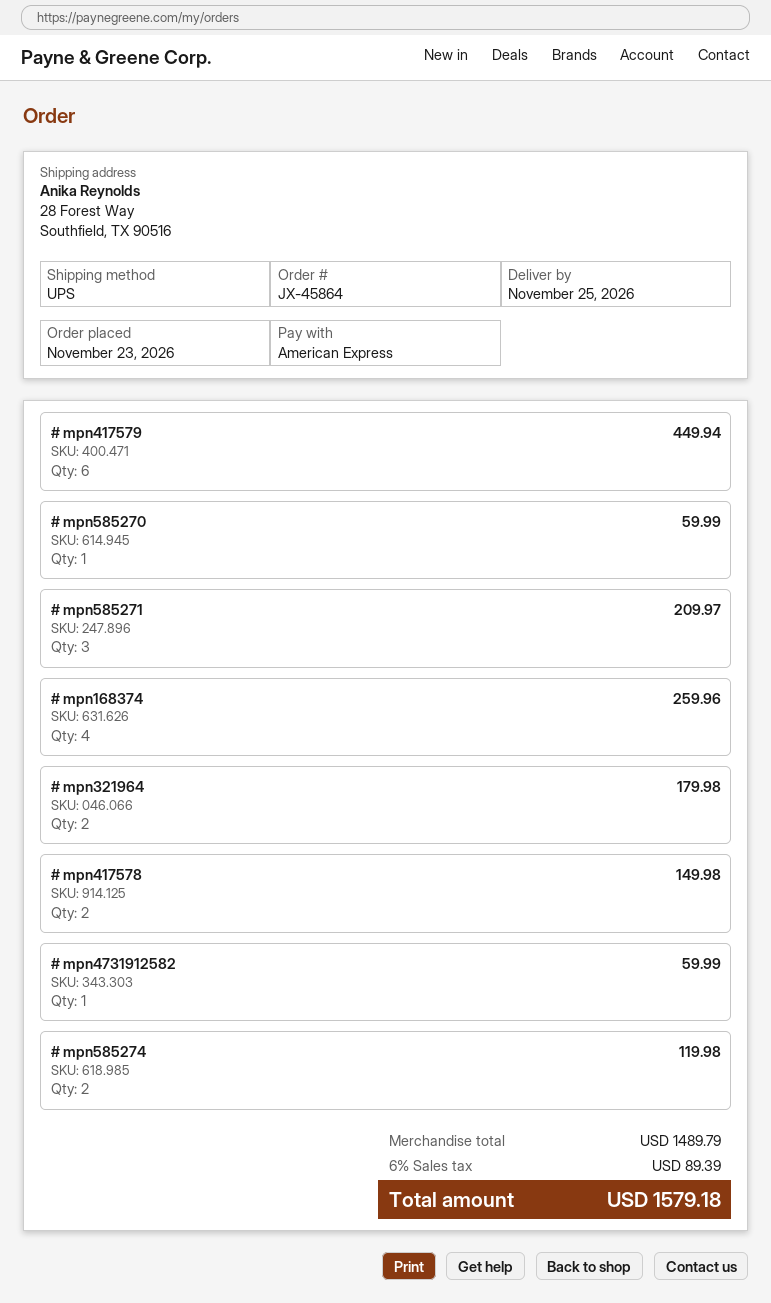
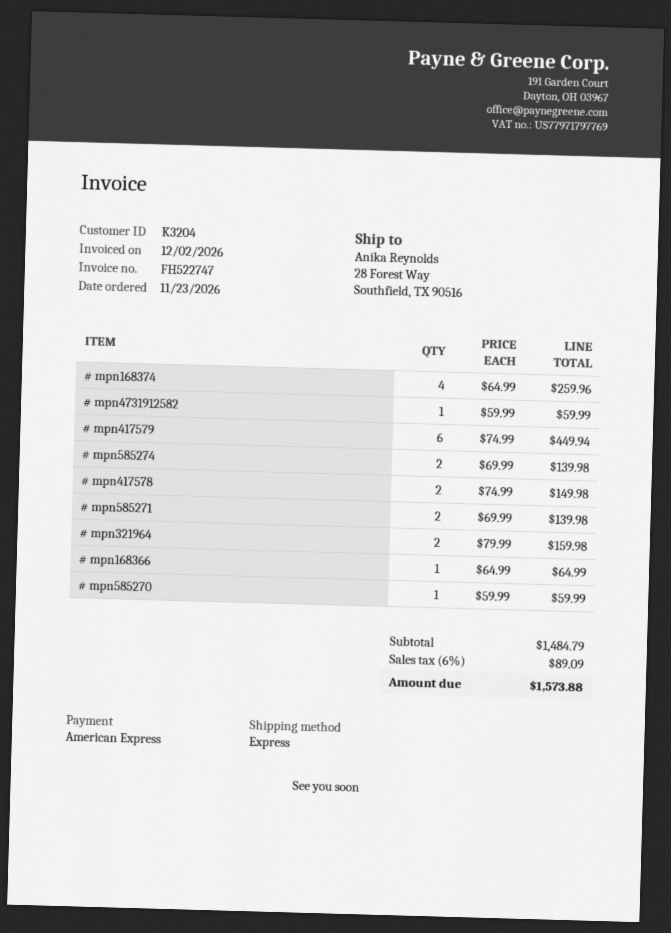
shipping method: UPS -> express
# mpn585271: 3 for 209.97 -> 2 for 139.98
# mpn321964: 2 for 179.98 -> 2 for 159.98
# mpn585274: 2 for 119.98 -> 2 for 139.98
# mpn168366: none -> 1 for 64.99
subtotal: 1489.79 -> 1484.79
tax: 6% = 89.39 -> 6% = 89.09
total: 1579.18 -> 1573.88

